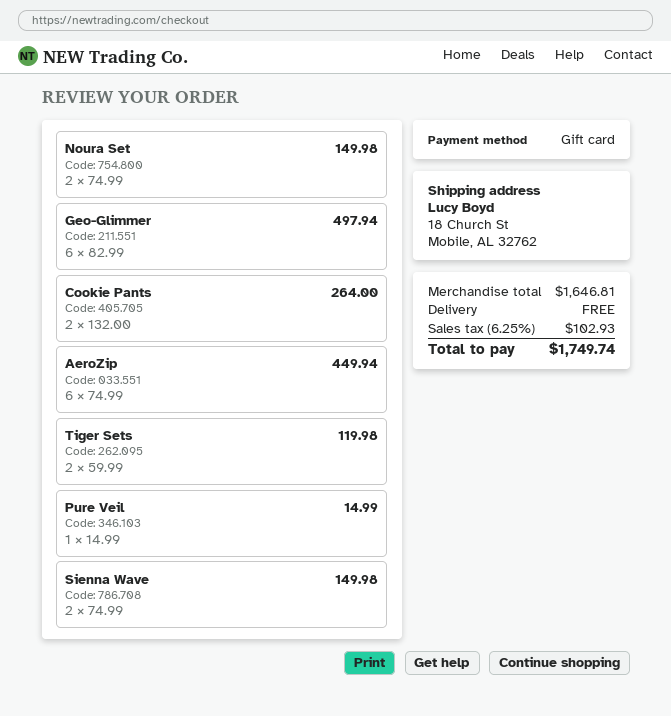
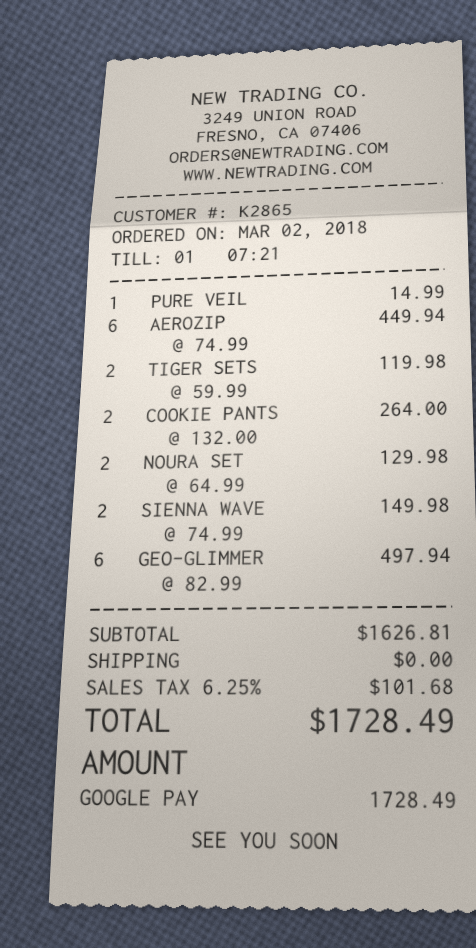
payment method: gift card -> Google Pay
Noura Set: 2 x 74.99 = 149.98 -> 2 x 64.99 = 129.98
subtotal: 1646.81 -> 1626.81
tax: 6.25% = 102.93 -> 6.25% = 101.68
total: 1749.74 -> 1728.49

